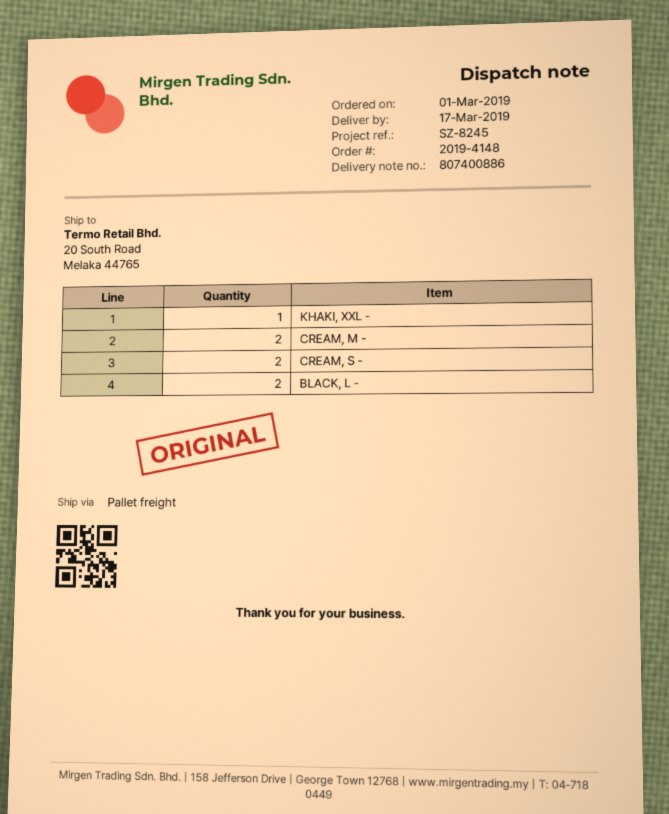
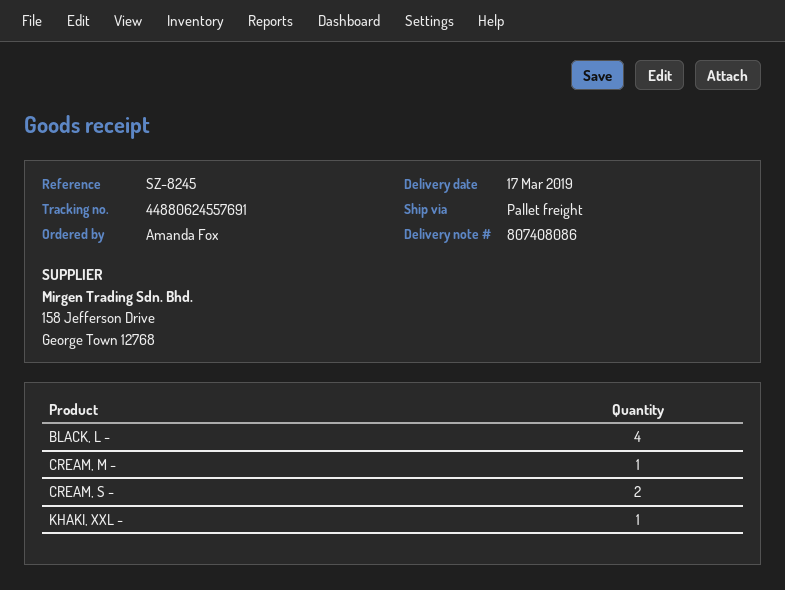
delivery note number: 807400886 -> 807408086
CREAM, M -: 2 -> 1
BLACK, L -: 2 -> 4

